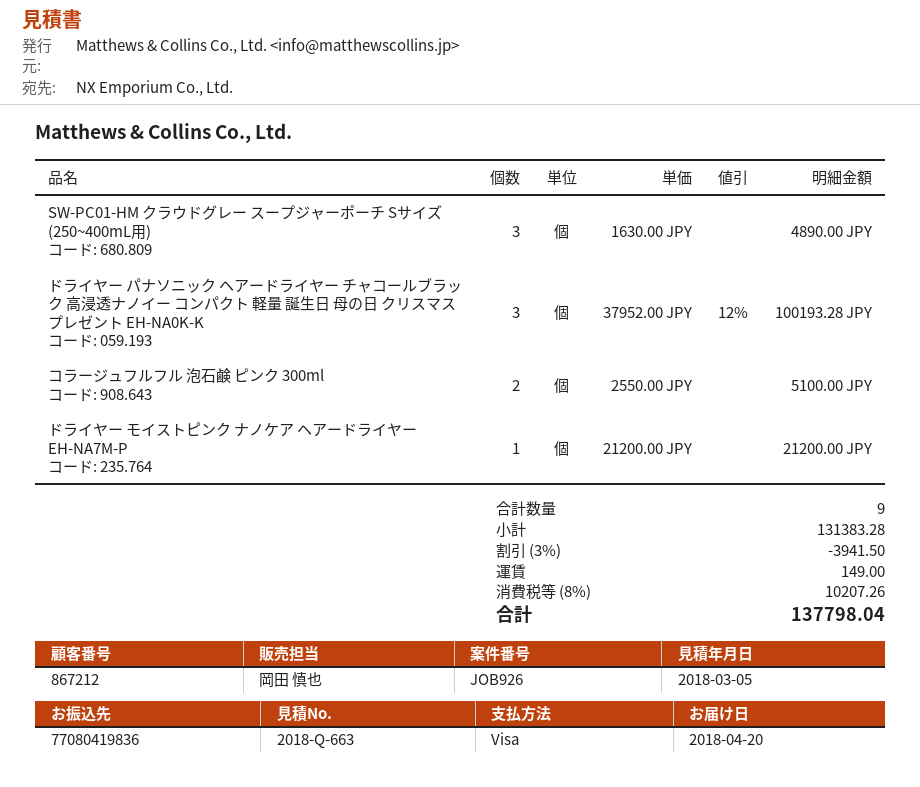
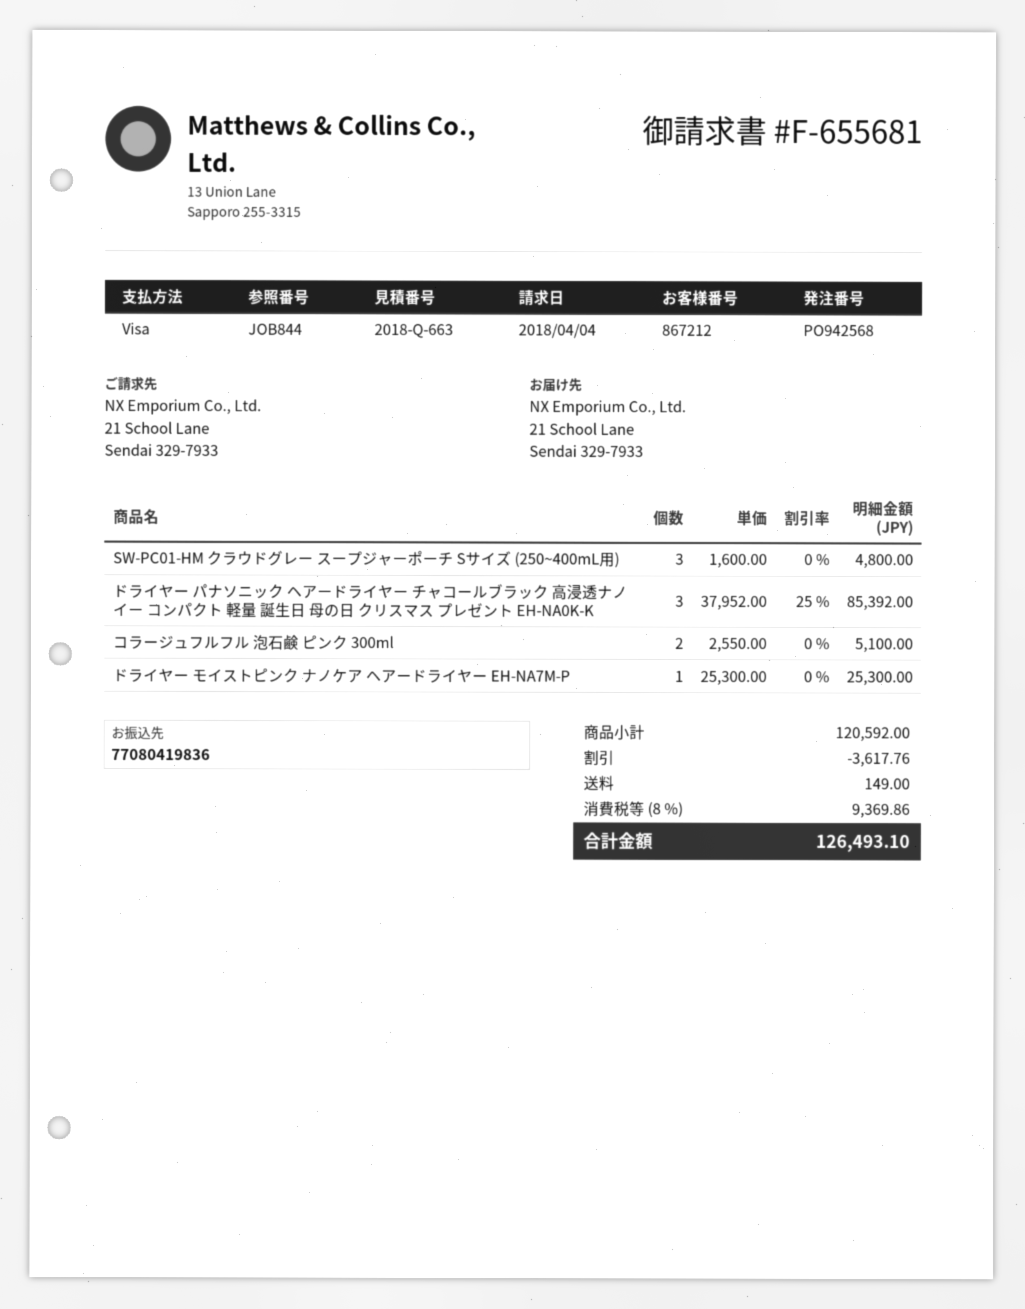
reference: JOB926 -> JOB844
SW-PC01-HM クラウドグレー スープジャーポーチ Sサイズ (250~400mL用): 3 x 1630.00 = 4890.00 -> 3 x 1600.00 = 4800.00
ドライヤー パナソニック ヘアードライヤー チャコールブラック 高浸透ナノイー コンパクト 軽量 誕生日 母の日 クリスマス プレゼント EH-NA0K-K: 3 x 37952.00 - 12% = 100193.28 -> 3 x 37952.00 - 25% = 85392.00
ドライヤー モイストピンク ナノケア ヘアードライヤー EH-NA7M-P: 1 x 21200.00 = 21200.00 -> 1 x 25300.00 = 25300.00
subtotal: 131383.28 -> 120592.00
discount: 3941.50 -> 3617.76
tax: 8% = 10207.26 -> 8% = 9369.86
total: 137798.04 -> 126493.10

